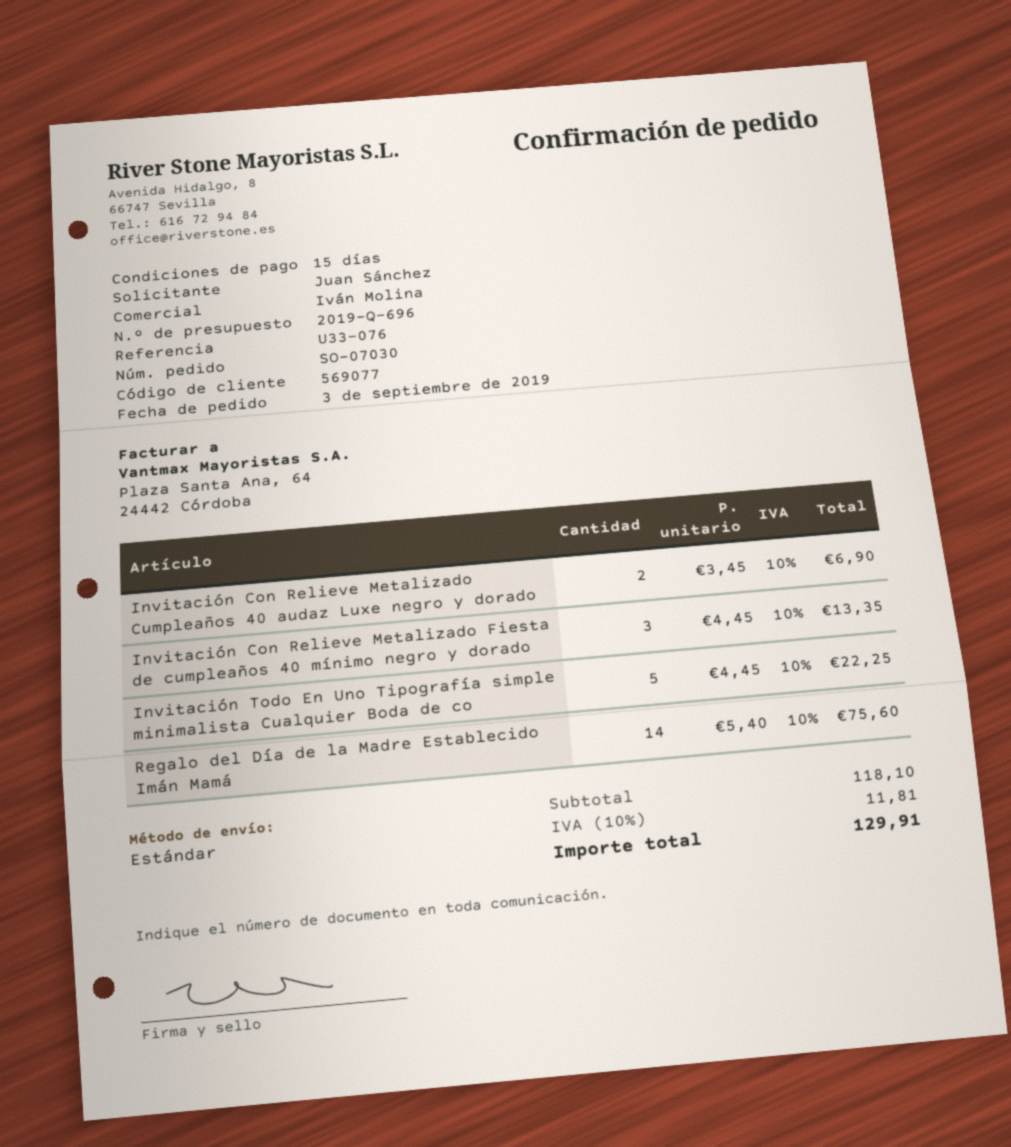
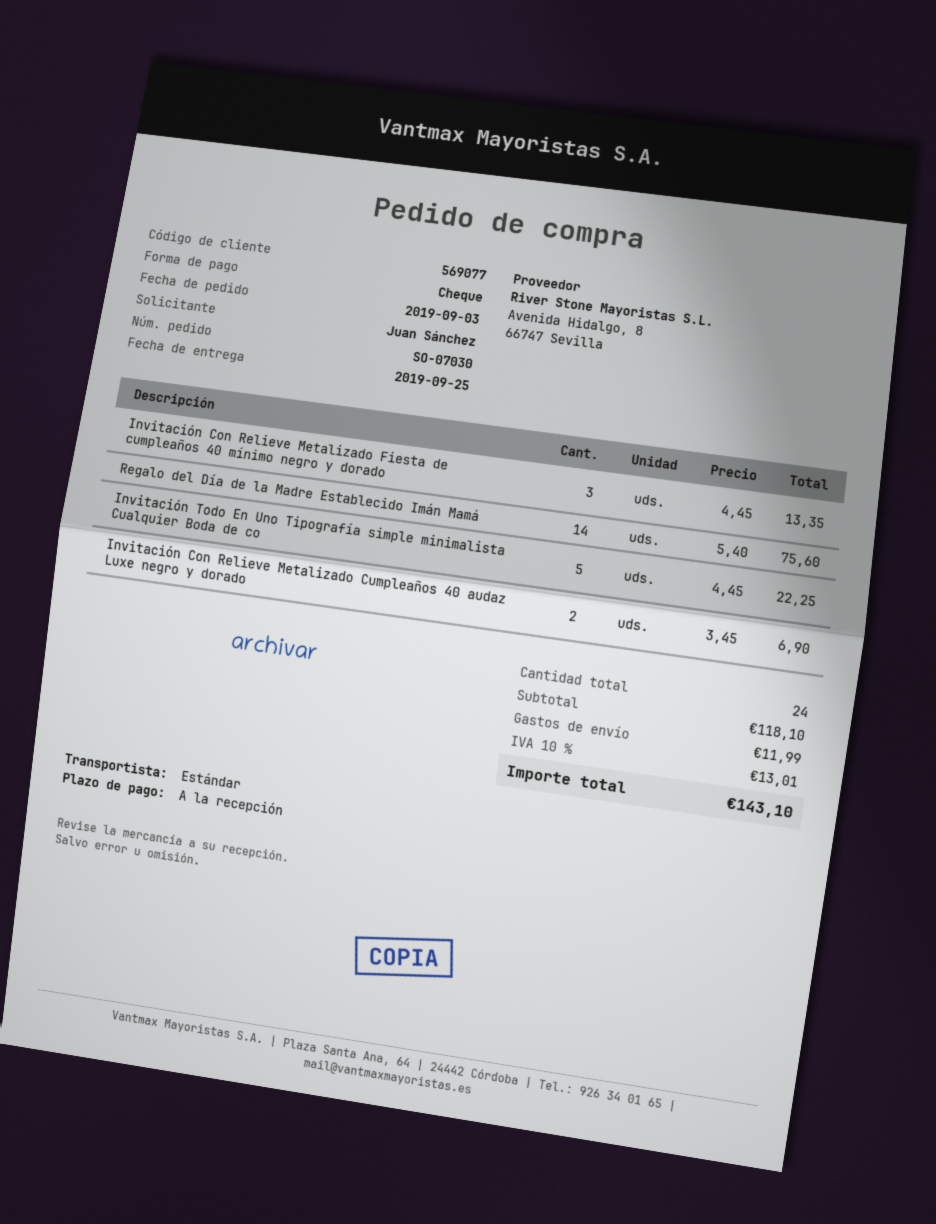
payment terms: 15 days -> on receipt
shipping: none -> 11.99
tax: 10% = 11.81 -> 10% = 13.01
total: 129.91 -> 143.10

